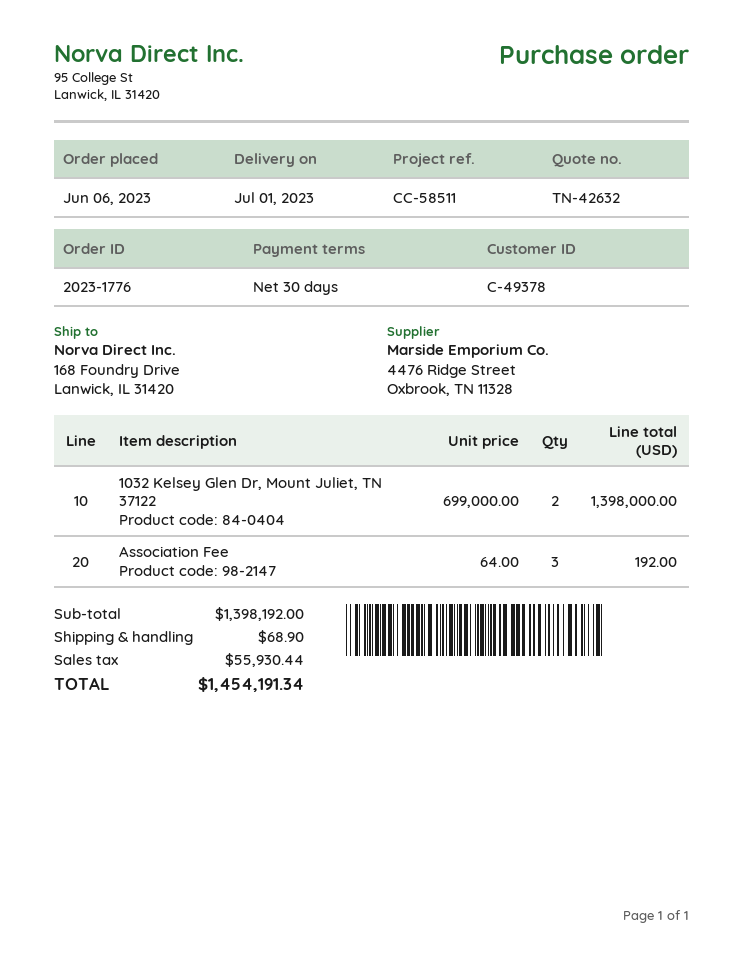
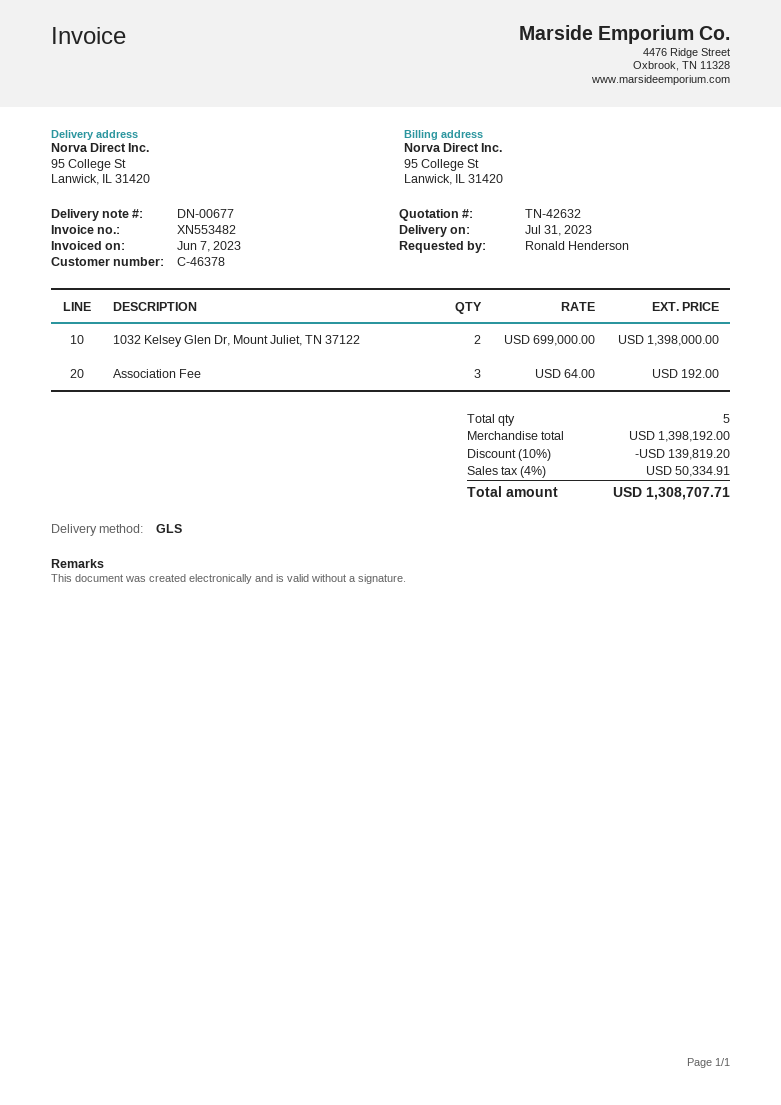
delivery date: 2023-07-01 -> 2023-07-31
customer number: C-49378 -> C-46378
ship to: 168 Foundry Drive, Lanwick, IL 31420 -> 95 College St, Lanwick, IL 31420
discount: none -> 10% = 139819.20
shipping: 68.90 -> none
tax: 55930.44 -> 50334.91
total: 1454191.34 -> 1308707.71

